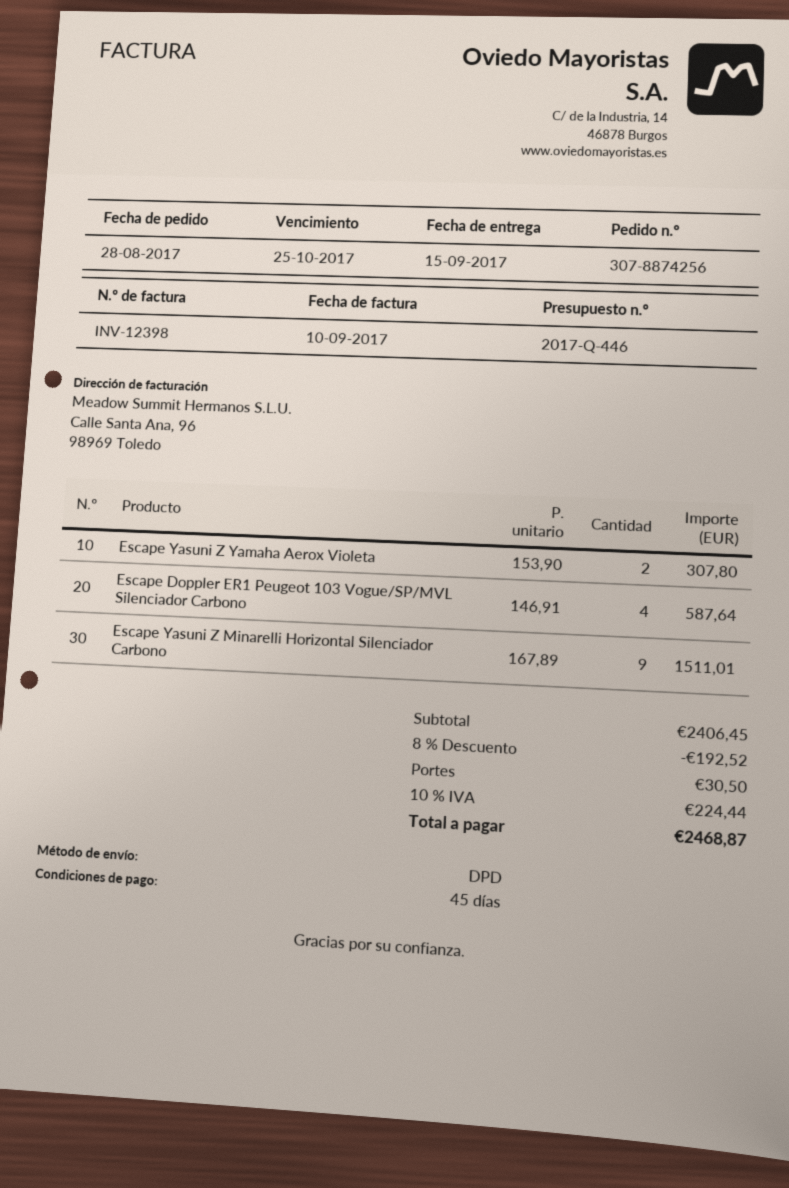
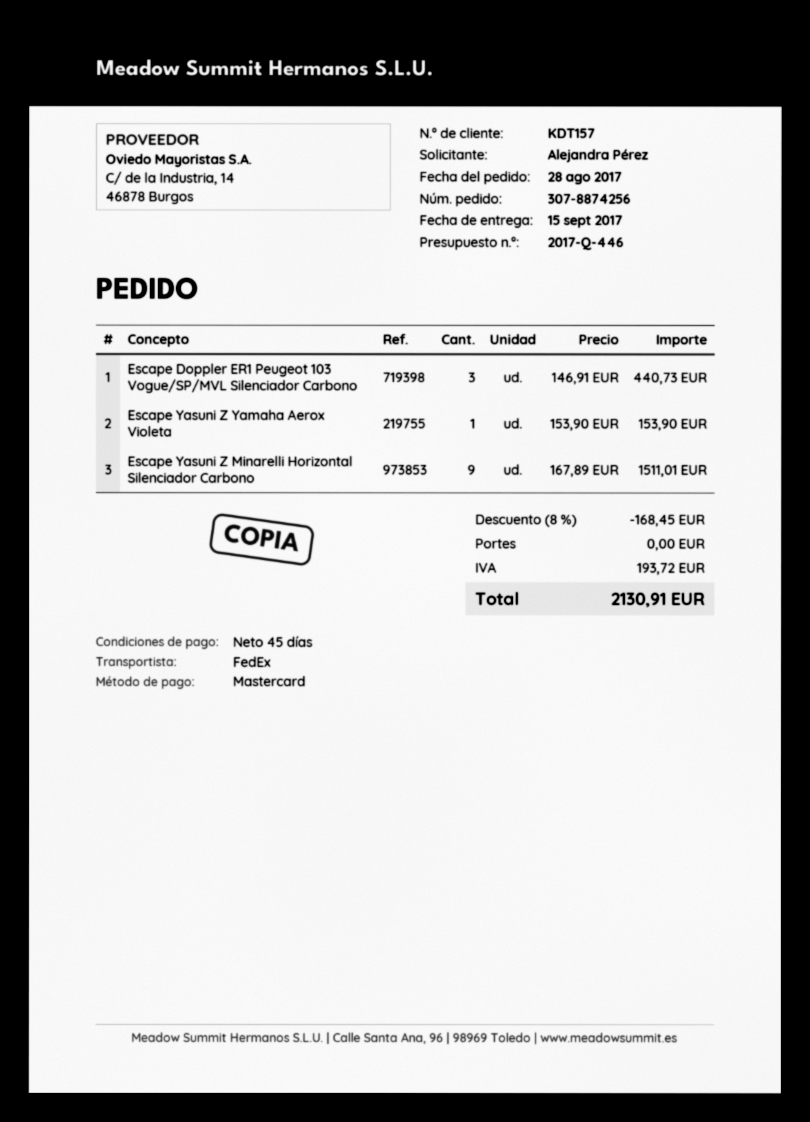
shipping method: DPD -> FedEx
Escape Yasuni Z Yamaha Aerox Violeta: 2 x 153.90 = 307.80 -> 1 x 153.90 = 153.90
Escape Doppler ER1 Peugeot 103 Vogue/SP/MVL Silenciador Carbono: 4 x 146.91 = 587.64 -> 3 x 146.91 = 440.73
discount: 8% = 192.52 -> 8% = 168.45
shipping: 30.50 -> 0.00
tax: 224.44 -> 193.72
total: 2468.87 -> 2130.91

